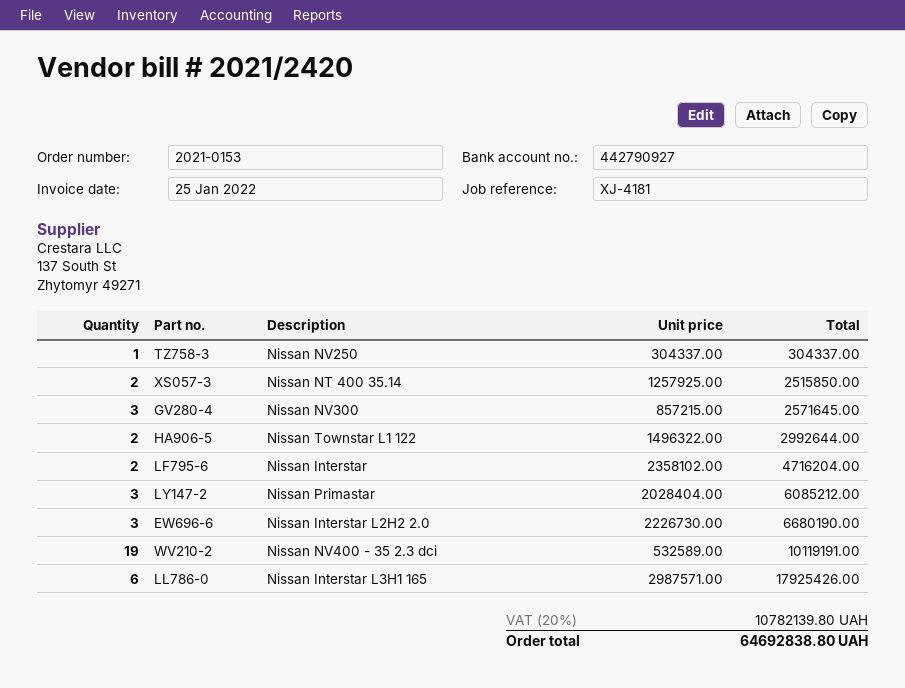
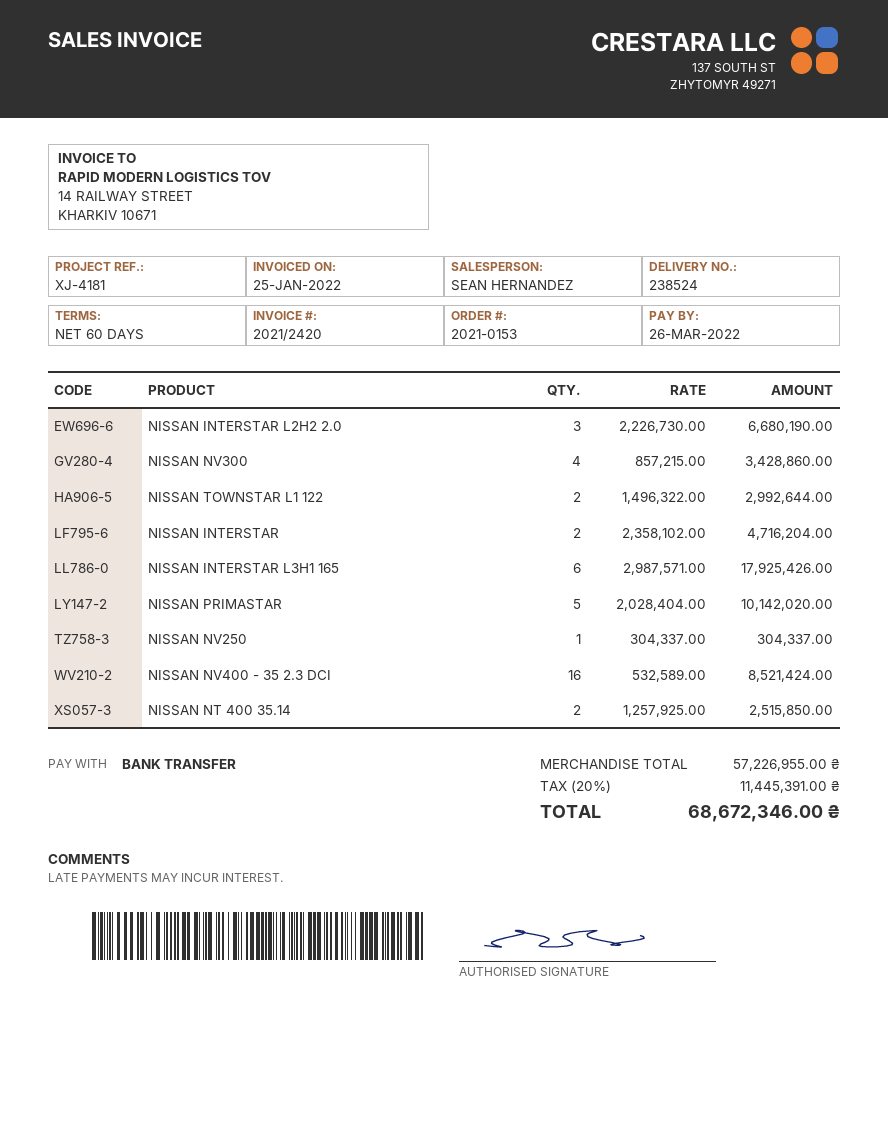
Nissan NV300: 3 x 857215.00 = 2571645.00 -> 4 x 857215.00 = 3428860.00
Nissan Primastar: 3 x 2028404.00 = 6085212.00 -> 5 x 2028404.00 = 10142020.00
Nissan NV400 - 35 2.3 dci: 19 x 532589.00 = 10119191.00 -> 16 x 532589.00 = 8521424.00
tax: 20% = 10782139.80 -> 20% = 11445391.00
total: 64692838.80 -> 68672346.00

